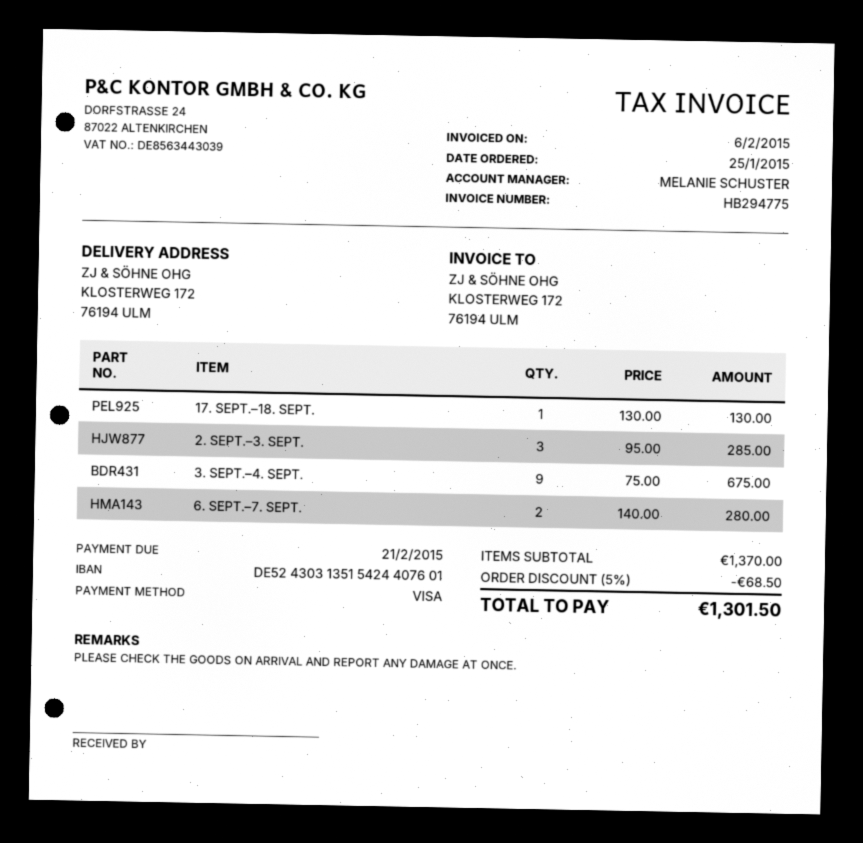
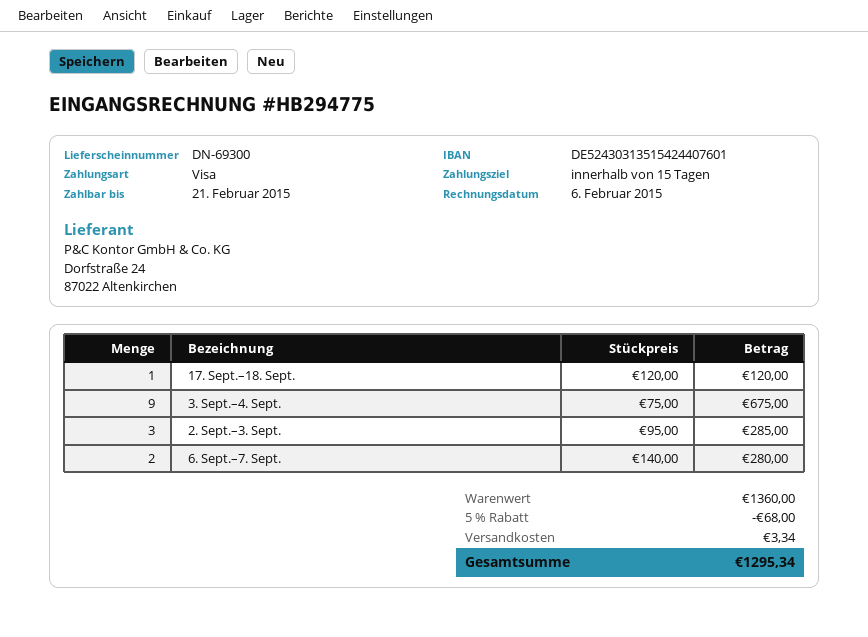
17. SEPT.–18. SEPT.: 1 x 130.00 = 130.00 -> 1 x 120.00 = 120.00
subtotal: 1370.00 -> 1360.00
discount: 5% = 68.50 -> 5% = 68.00
shipping: none -> 3.34
total: 1301.50 -> 1295.34

